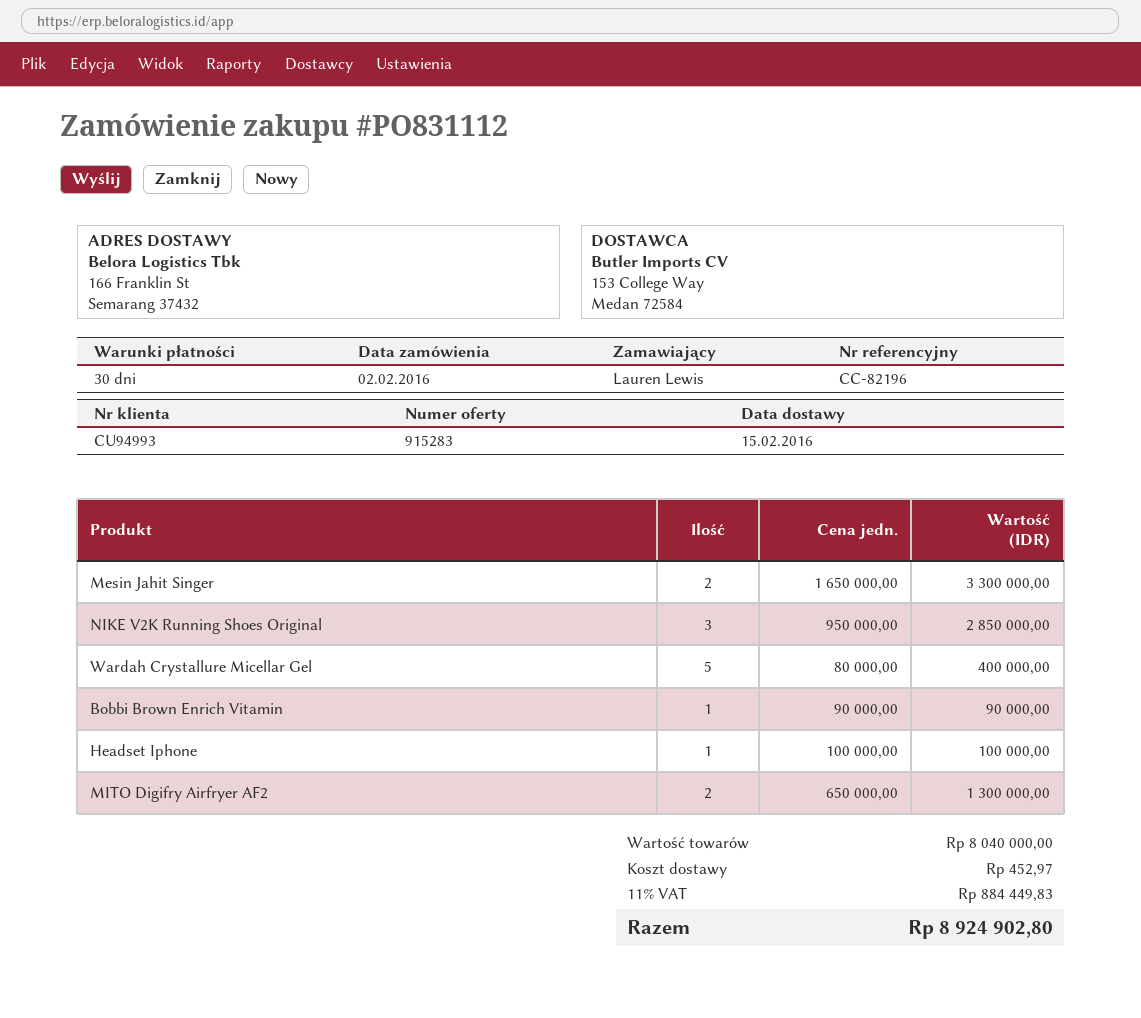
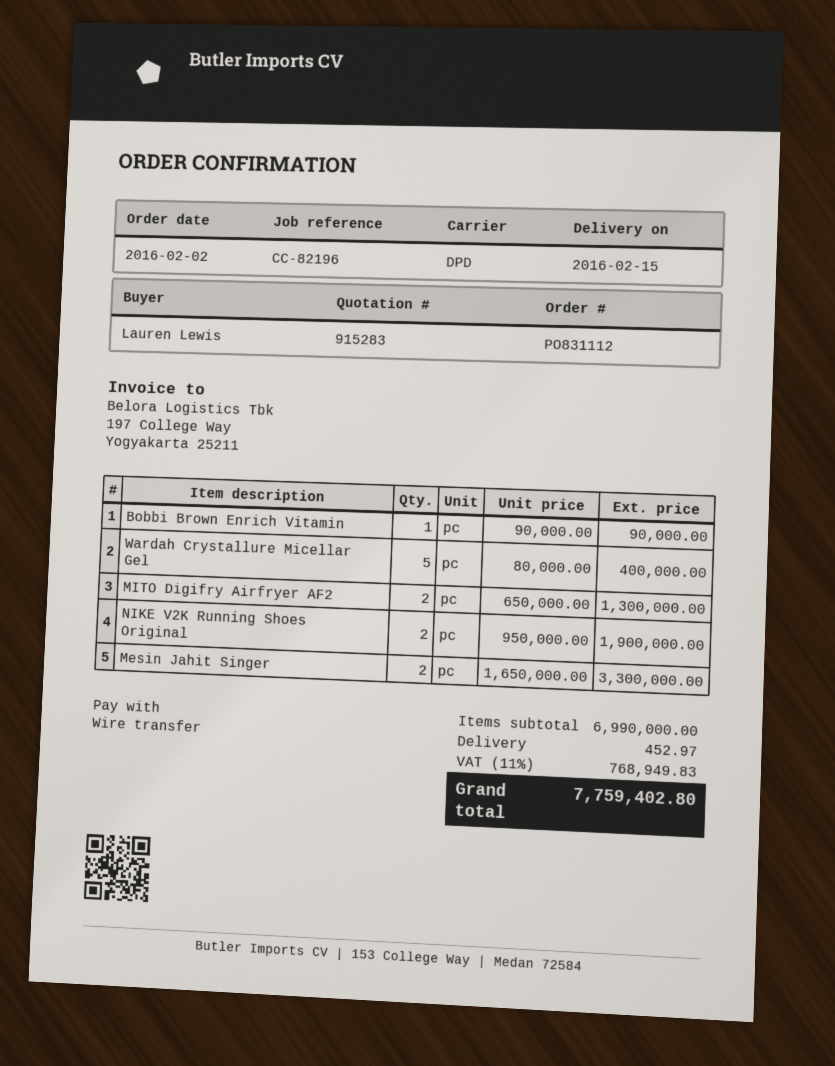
NIKE V2K Running Shoes Original: 3 x 950000.00 = 2850000.00 -> 2 x 950000.00 = 1900000.00
Headset Iphone: 1 x 100000.00 = 100000.00 -> none
subtotal: 8040000.00 -> 6990000.00
tax: 11% = 884449.83 -> 11% = 768949.83
total: 8924902.80 -> 7759402.80

